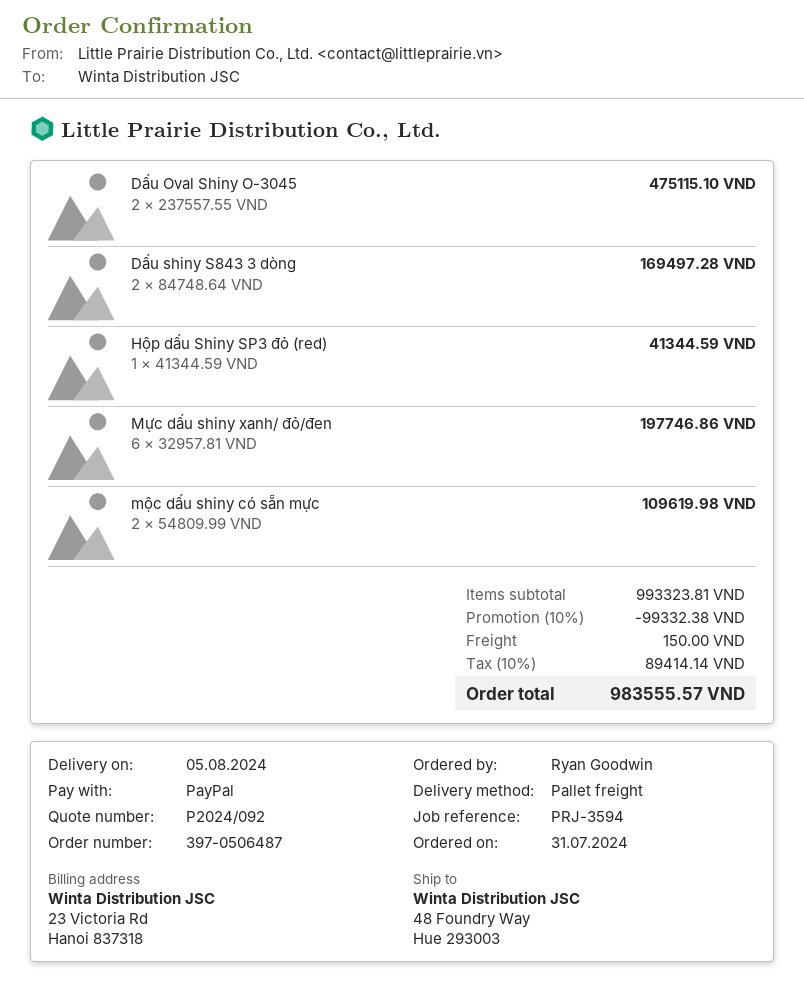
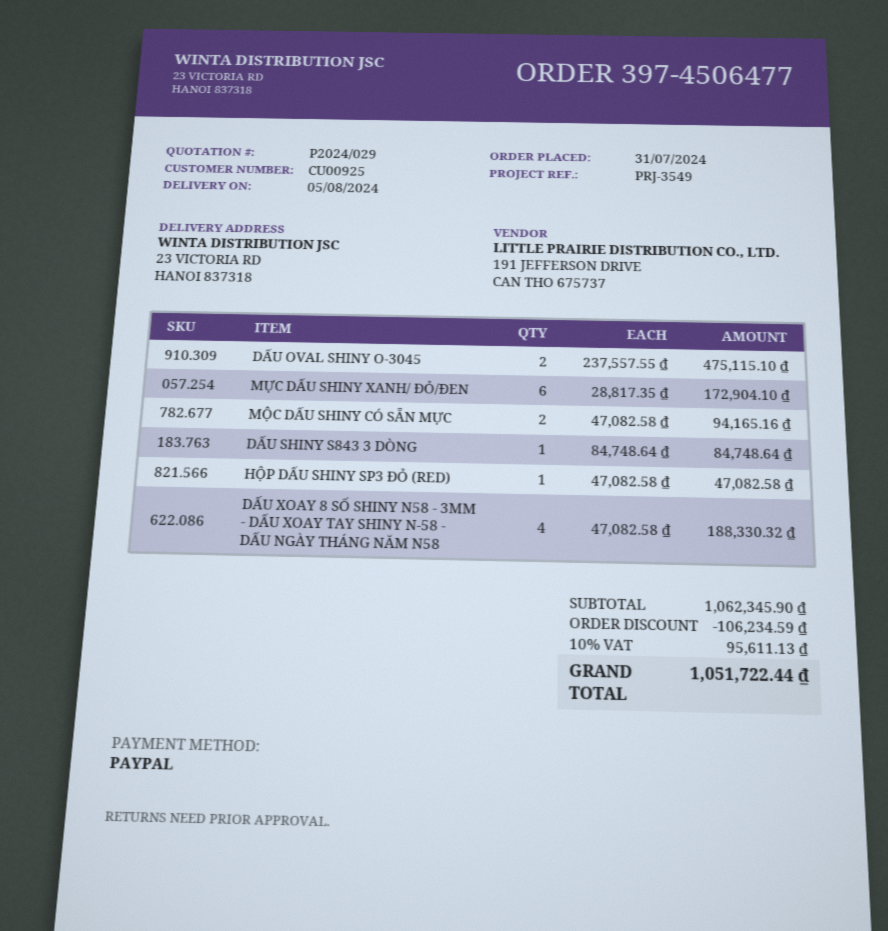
quote number: P2024/092 -> P2024/029
order number: 397-0506487 -> 397-4506477
reference: PRJ-3594 -> PRJ-3549
ship to: 48 Foundry Way, Hue 293003 -> 23 VICTORIA RD, HANOI 837318
Dấu shiny S843 3 dòng: 2 x 84748.64 = 169497.28 -> 1 x 84748.64 = 84748.64
Hộp dấu Shiny SP3 đỏ (red): 1 x 41344.59 = 41344.59 -> 1 x 47082.58 = 47082.58
Mực dấu shiny xanh/ đỏ/đen: 6 x 32957.81 = 197746.86 -> 6 x 28817.35 = 172904.10
mộc dấu shiny có sẵn mực: 2 x 54809.99 = 109619.98 -> 2 x 47082.58 = 94165.16
DẤU XOAY 8 SỐ SHINY N58 - 3MM - DẤU XOAY TAY SHINY N-58 - DẤU NGÀY THÁNG NĂM N58: none -> 4 x 47082.58 = 188330.32
subtotal: 993323.81 -> 1062345.90
discount: 99332.38 -> 106234.59
shipping: 150.00 -> none
tax: 10% = 89414.14 -> 10% = 95611.13
total: 983555.57 -> 1051722.44

